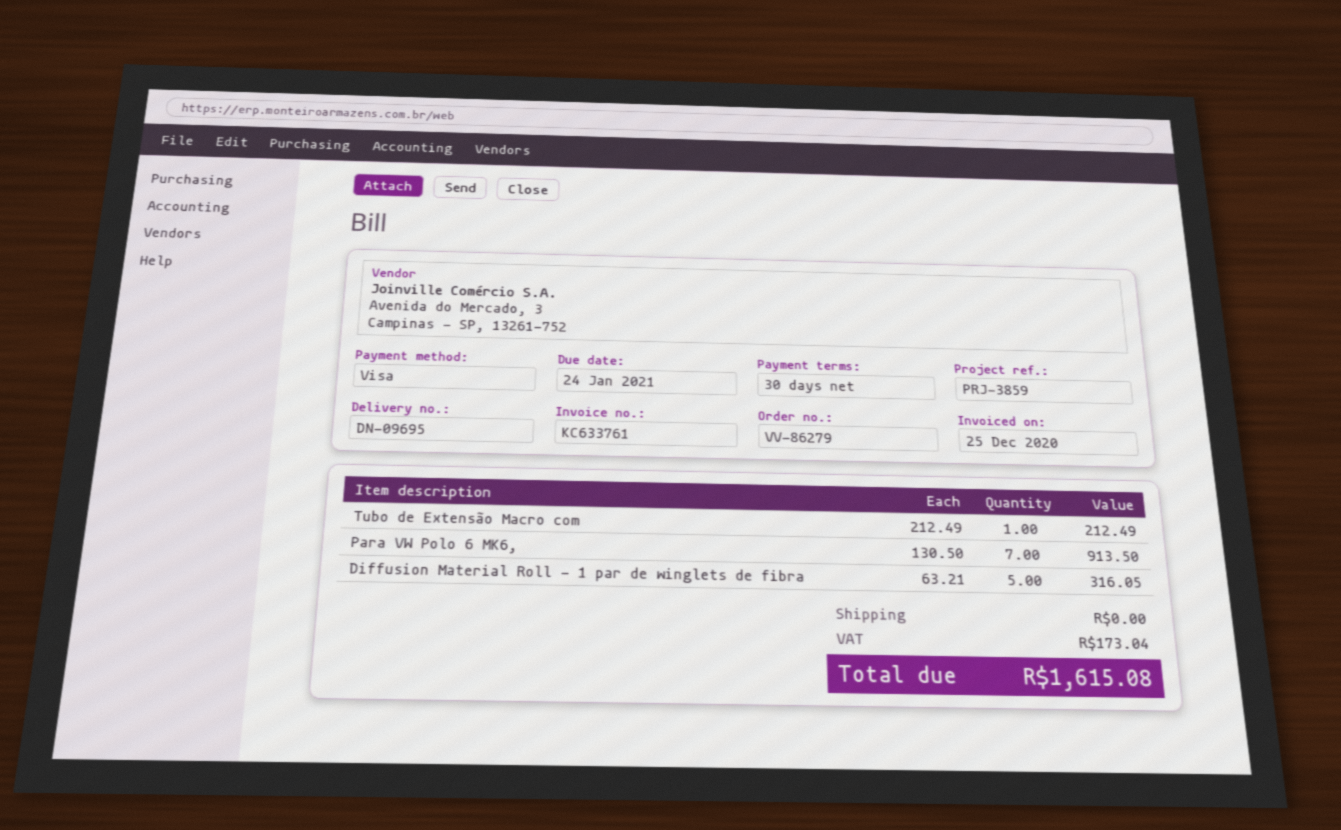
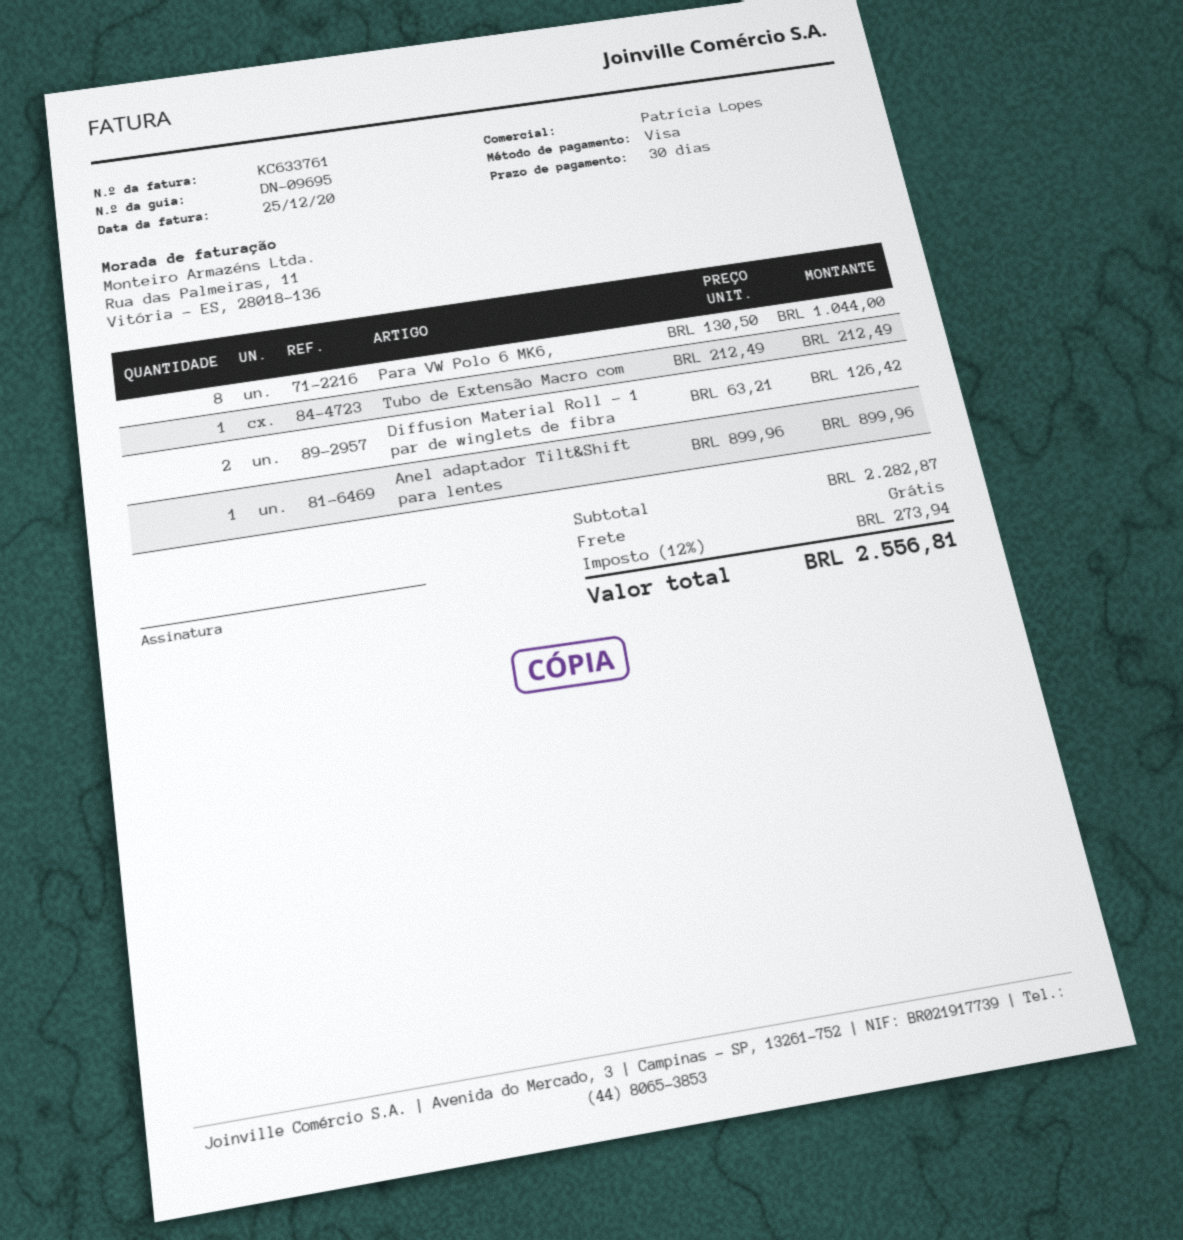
Para VW Polo 6 MK6,: 7 x 130.50 = 913.50 -> 8 x 130.50 = 1044.00
Diffusion Material Roll - 1 par de winglets de fibra: 5 x 63.21 = 316.05 -> 2 x 63.21 = 126.42
Anel adaptador Tilt&Shift para lentes: none -> 1 x 899.96 = 899.96
tax: 173.04 -> 273.94
total: 1615.08 -> 2556.81

